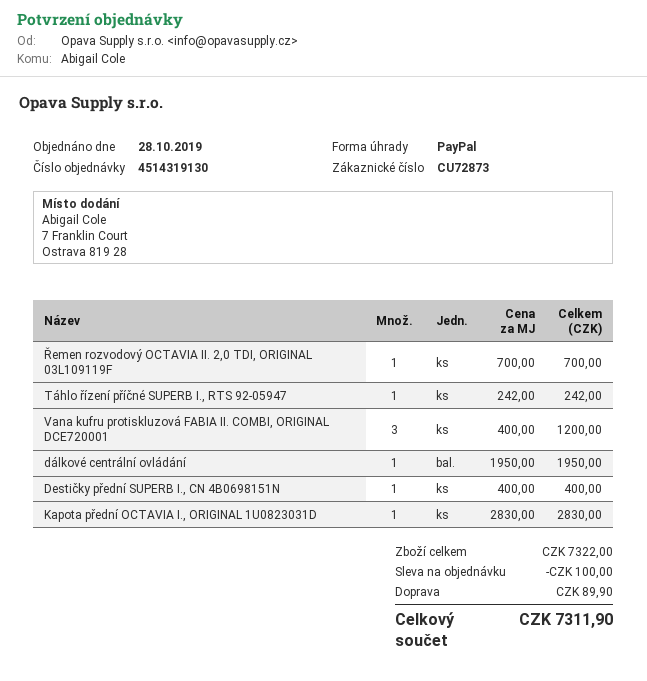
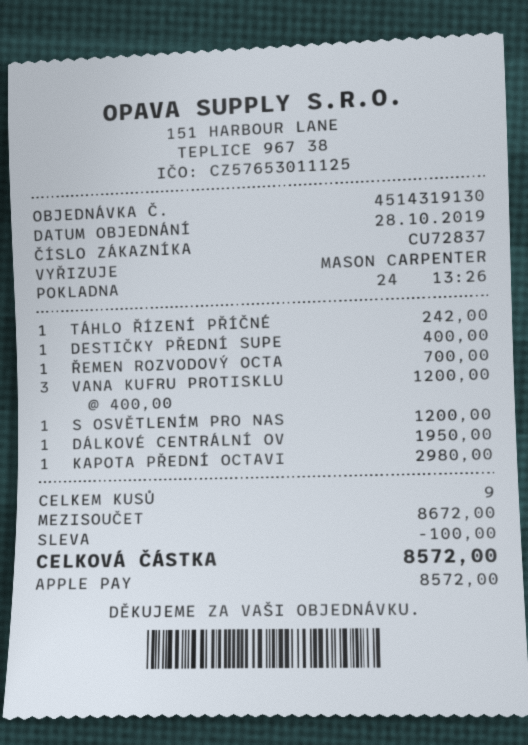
customer number: CU72873 -> CU72837
payment method: PayPal -> Apple Pay
Kapota přední OCTAVIA I., ORIGINAL 1U0823031D: 1 x 2830.00 = 2830.00 -> 1 x 2980.00 = 2980.00
S OSVĚTLENÍM PRO NAS: none -> 1 x 1200.00 = 1200.00
subtotal: 7322.00 -> 8672.00
shipping: 89.90 -> none
total: 7311.90 -> 8572.00

